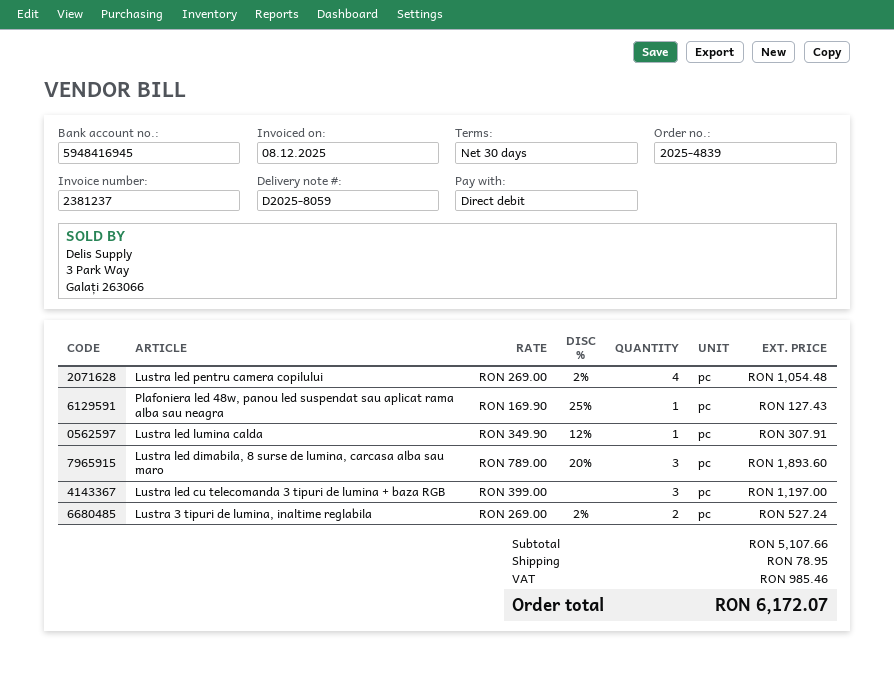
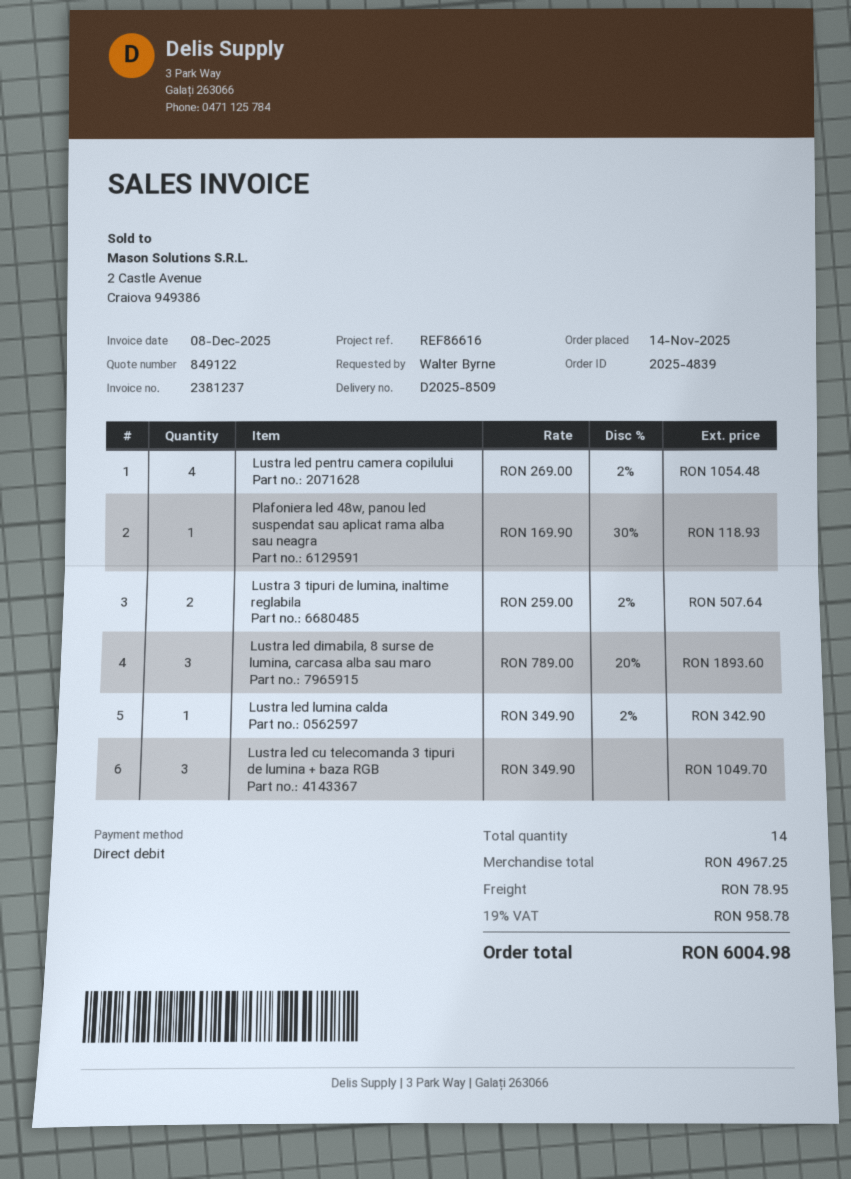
delivery note number: D2025-8059 -> D2025-8509
Plafoniera led 48w, panou led suspendat sau aplicat rama alba sau neagra: 1 x 169.90 - 25% = 127.43 -> 1 x 169.90 - 30% = 118.93
Lustra led lumina calda: 1 x 349.90 - 12% = 307.91 -> 1 x 349.90 - 2% = 342.90
Lustra led cu telecomanda 3 tipuri de lumina + baza RGB: 3 x 399.00 = 1197.00 -> 3 x 349.90 = 1049.70
Lustra 3 tipuri de lumina, inaltime reglabila: 2 x 269.00 - 2% = 527.24 -> 2 x 259.00 - 2% = 507.64
subtotal: 5107.66 -> 4967.25
tax: 985.46 -> 958.78
total: 6172.07 -> 6004.98

